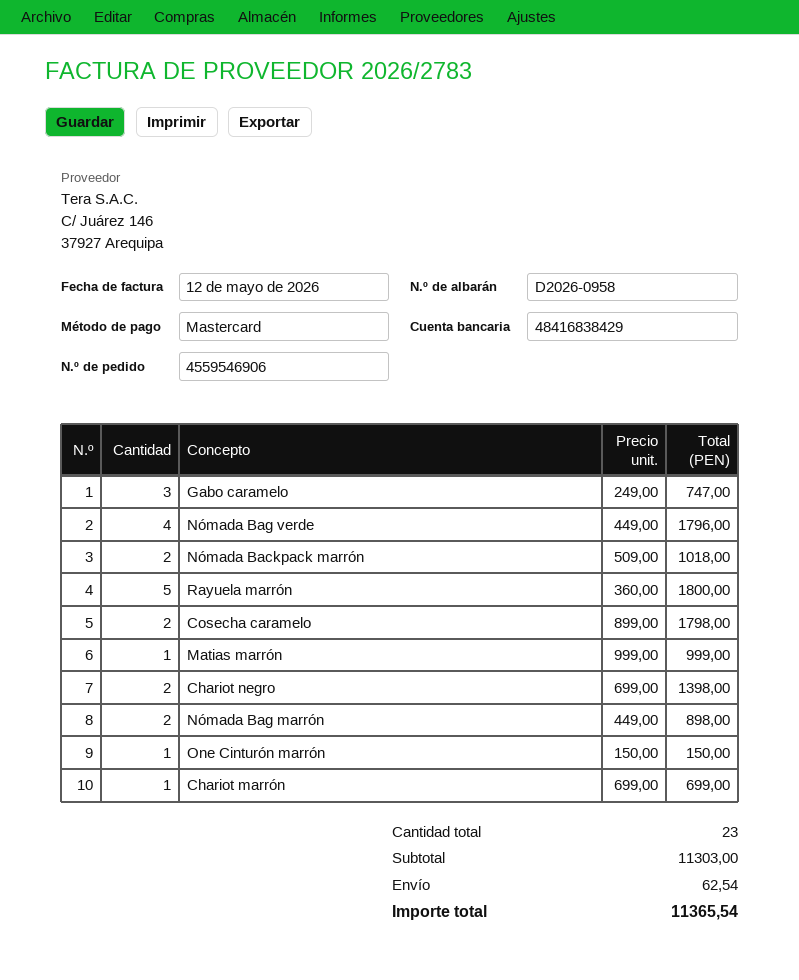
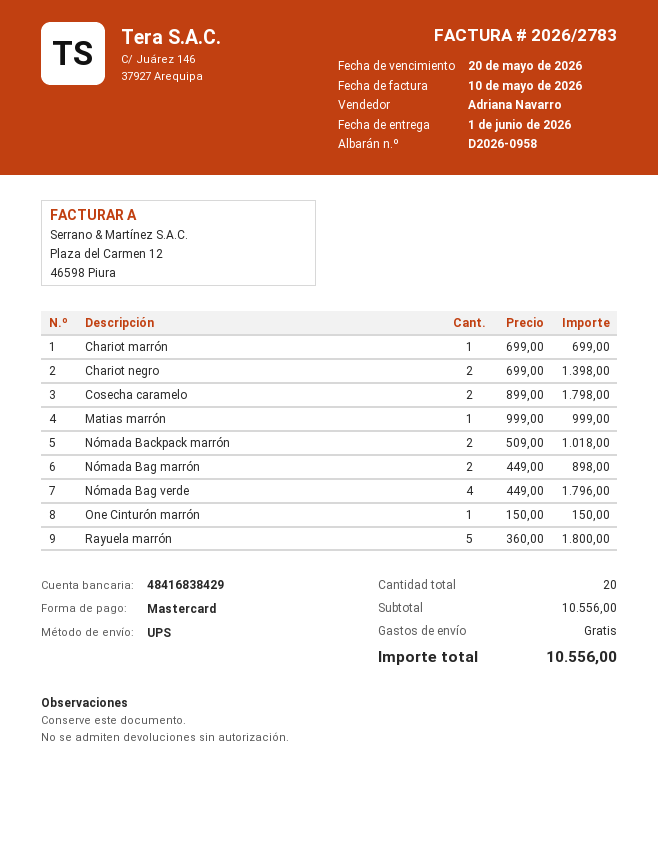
invoice date: 2026-05-12 -> 2026-05-10
Gabo caramelo: 3 x 249.00 = 747.00 -> none
total quantity: 23 -> 20
subtotal: 11303.00 -> 10556.00
shipping: 62.54 -> 0.00
total: 11365.54 -> 10556.00

